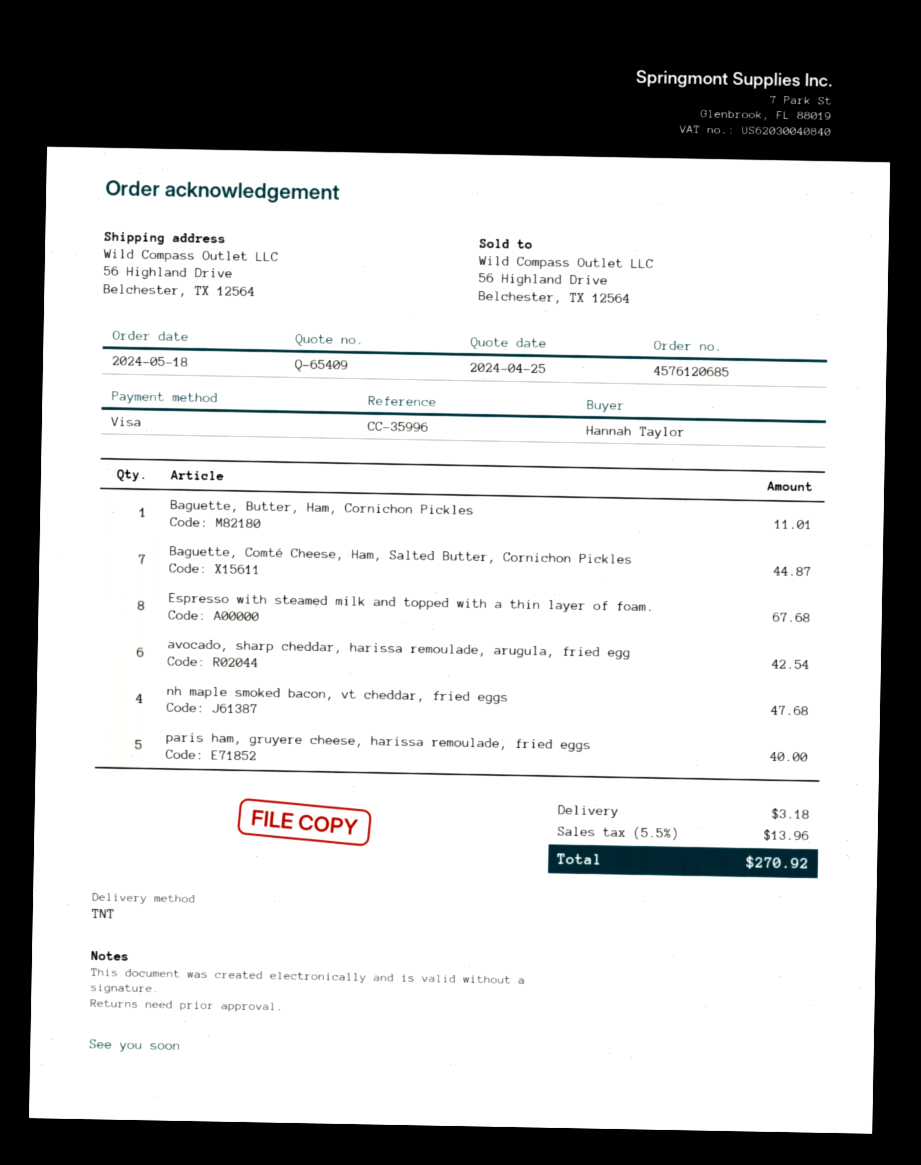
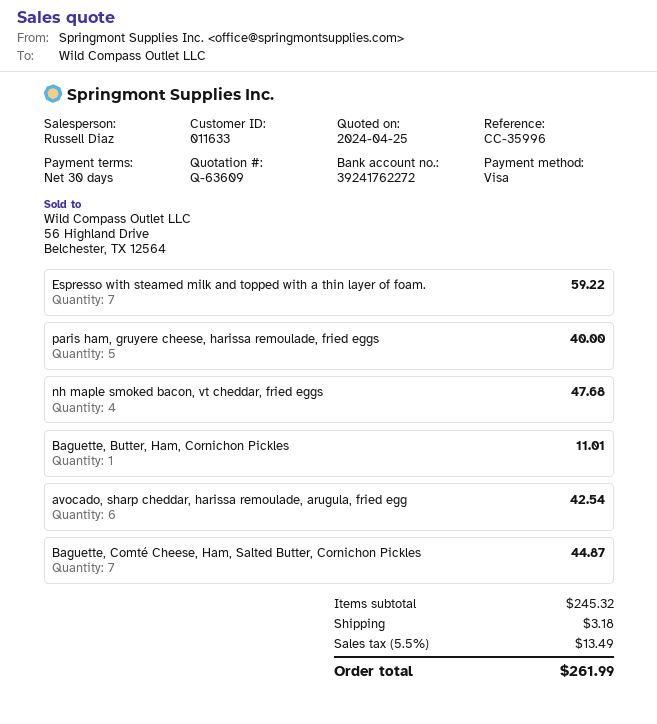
quote number: Q-65409 -> Q-63609
Espresso with steamed milk and topped with a thin layer of foam.: 8 for 67.68 -> 7 for 59.22
tax: 5.5% = 13.96 -> 5.5% = 13.49
total: 270.92 -> 261.99

